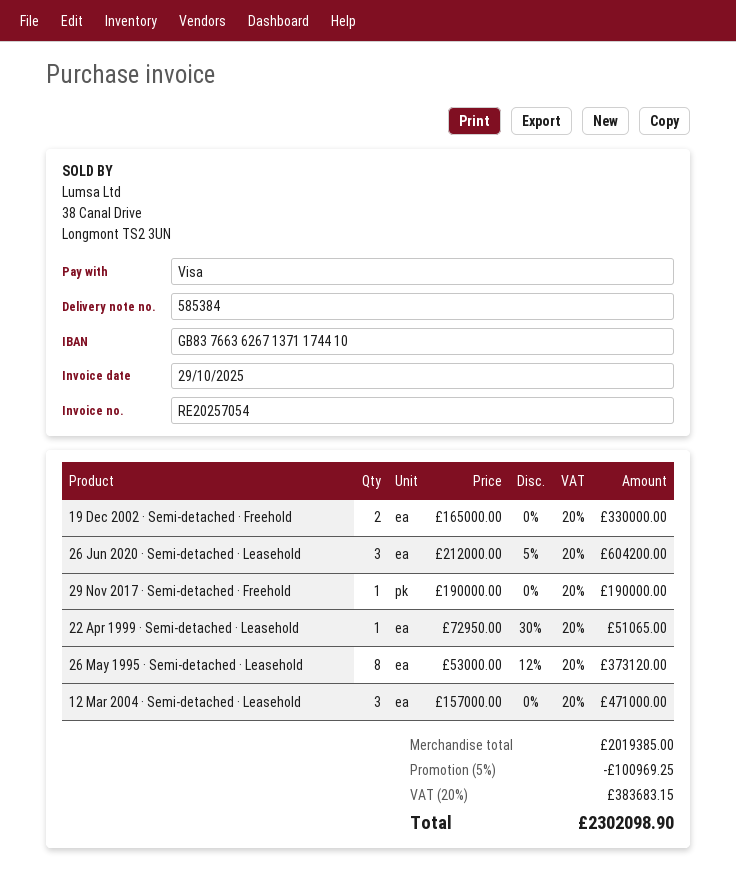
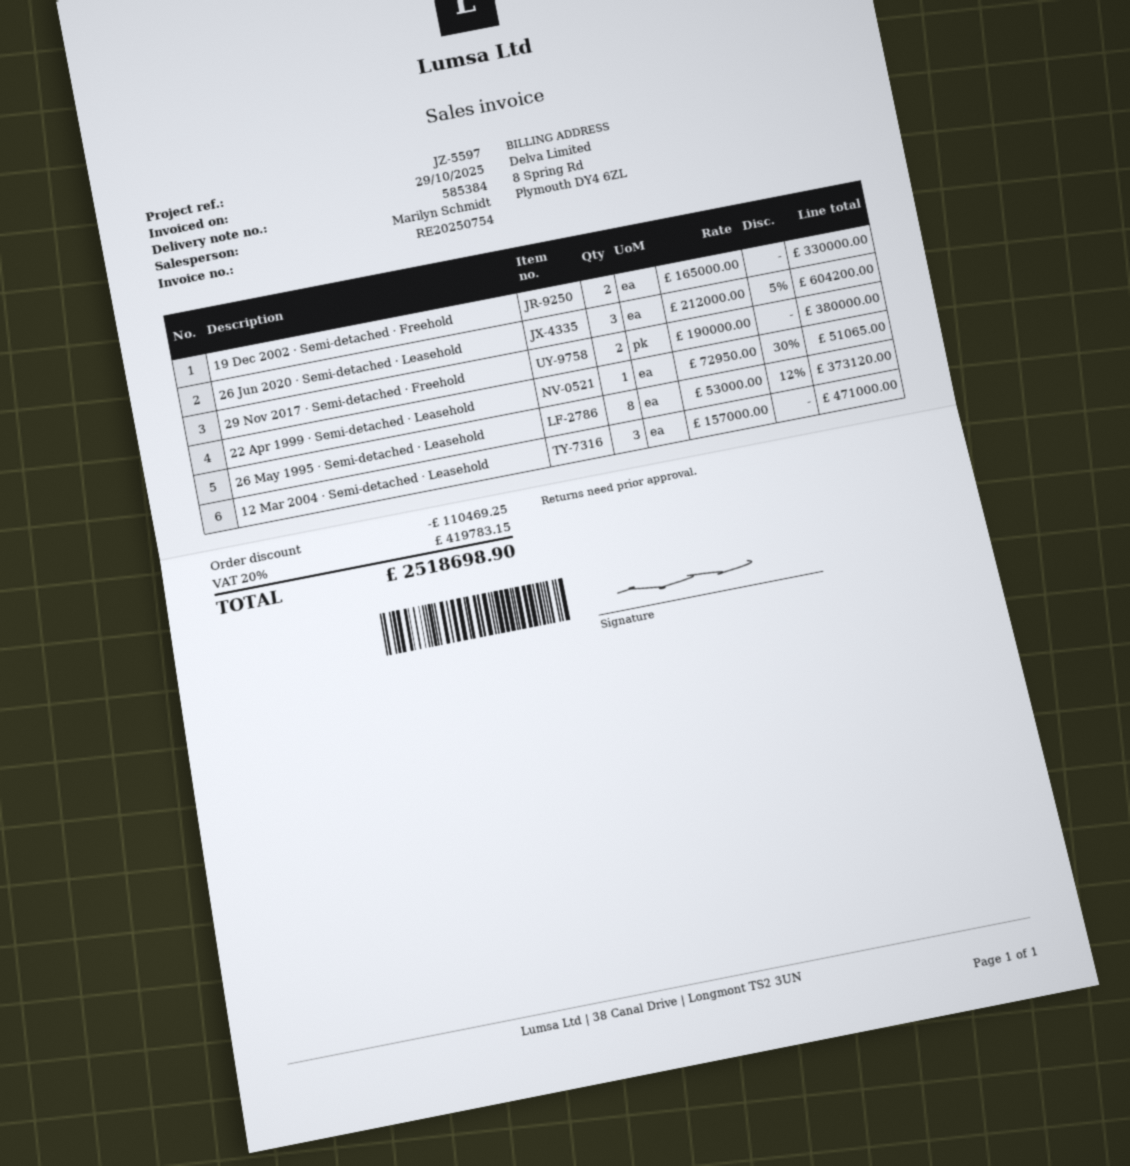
invoice number: RE20257054 -> RE20250754
29 Nov 2017 · Semi-detached · Freehold: 1 x 190000.00 = 190000.00 -> 2 x 190000.00 = 380000.00
discount: 100969.25 -> 110469.25
tax: 20% = 383683.15 -> 20% = 419783.15
total: 2302098.90 -> 2518698.90

